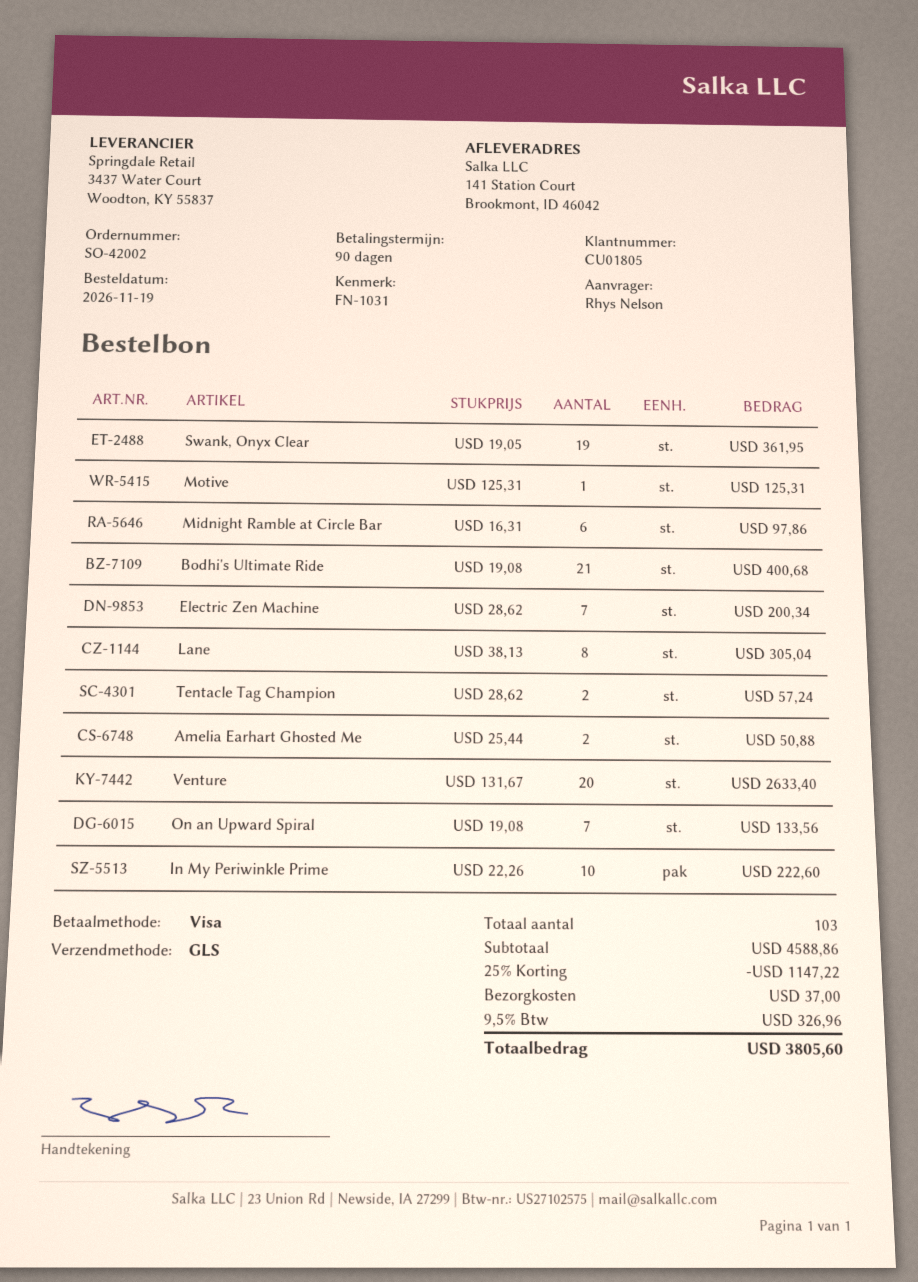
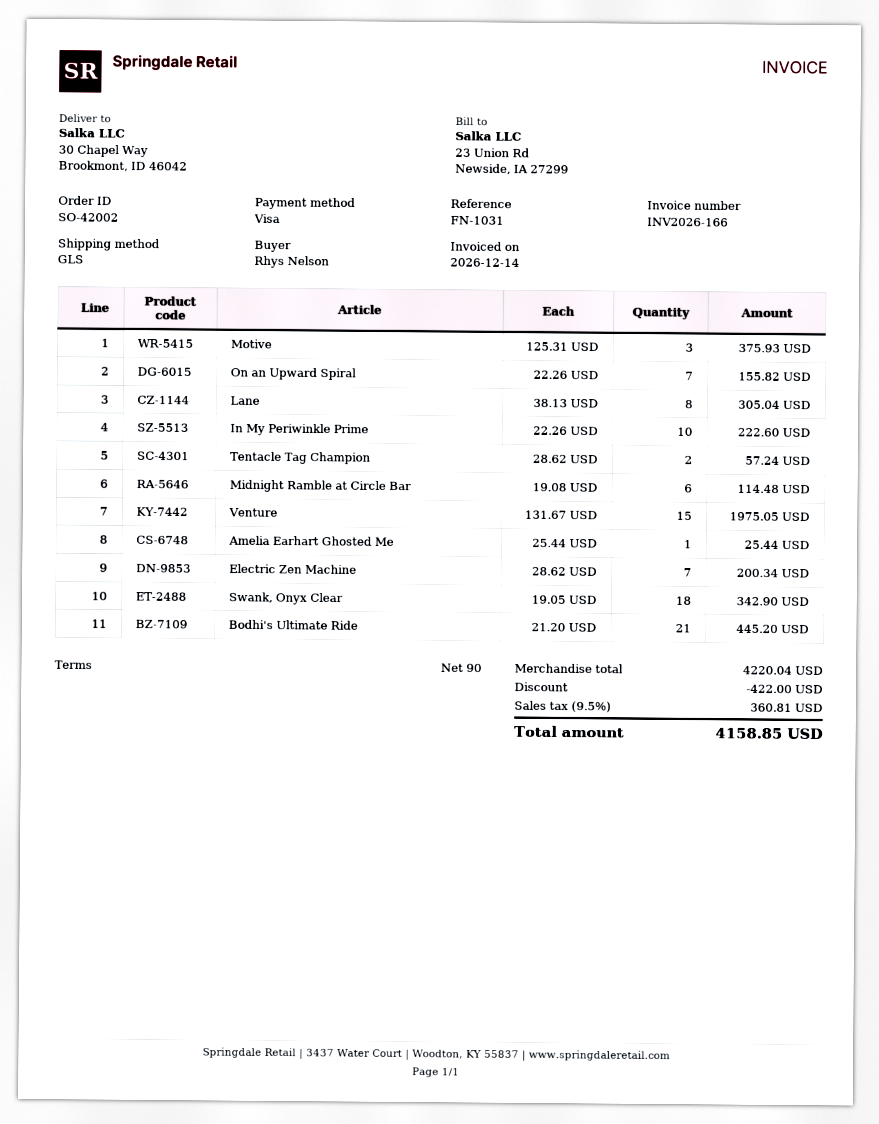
ship to: 141 Station Court, Brookmont, ID 46042 -> 30 Chapel Way, Brookmont, ID 46042
Swank, Onyx Clear: 19 x 19.05 = 361.95 -> 18 x 19.05 = 342.90
Motive: 1 x 125.31 = 125.31 -> 3 x 125.31 = 375.93
Midnight Ramble at Circle Bar: 6 x 16.31 = 97.86 -> 6 x 19.08 = 114.48
Bodhi's Ultimate Ride: 21 x 19.08 = 400.68 -> 21 x 21.20 = 445.20
Amelia Earhart Ghosted Me: 2 x 25.44 = 50.88 -> 1 x 25.44 = 25.44
Venture: 20 x 131.67 = 2633.40 -> 15 x 131.67 = 1975.05
On an Upward Spiral: 7 x 19.08 = 133.56 -> 7 x 22.26 = 155.82
subtotal: 4588.86 -> 4220.04
discount: 1147.22 -> 422.00
shipping: 37.00 -> none
tax: 9.5% = 326.96 -> 9.5% = 360.81
total: 3805.60 -> 4158.85

